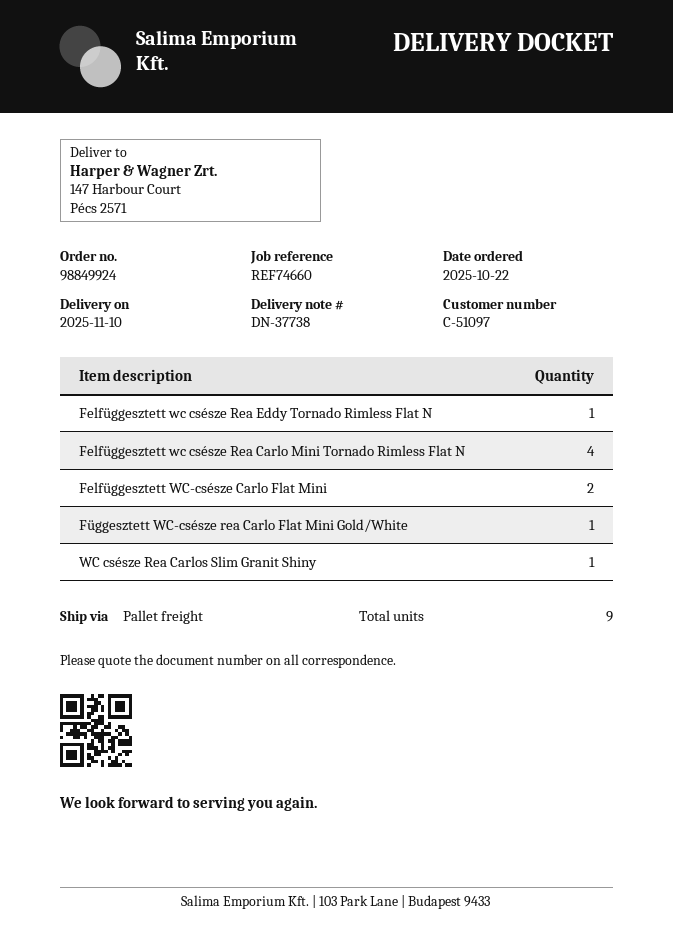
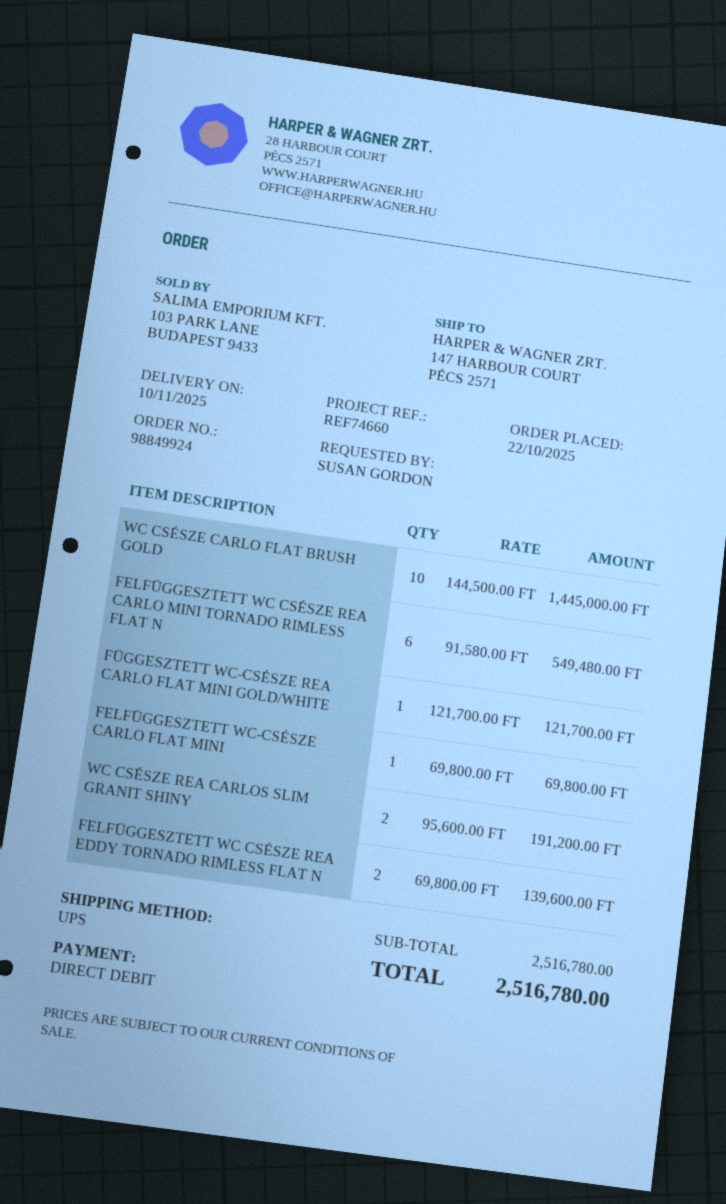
shipping method: pallet freight -> UPS
Felfüggesztett wc csésze Rea Eddy Tornado Rimless Flat N: 1 -> 2
Felfüggesztett wc csésze Rea Carlo Mini Tornado Rimless Flat N: 4 -> 6
Felfüggesztett WC-csésze Carlo Flat Mini: 2 -> 1
WC csésze Rea Carlos Slim Granit Shiny: 1 -> 2
WC CSÉSZE CARLO FLAT BRUSH GOLD: none -> 10

